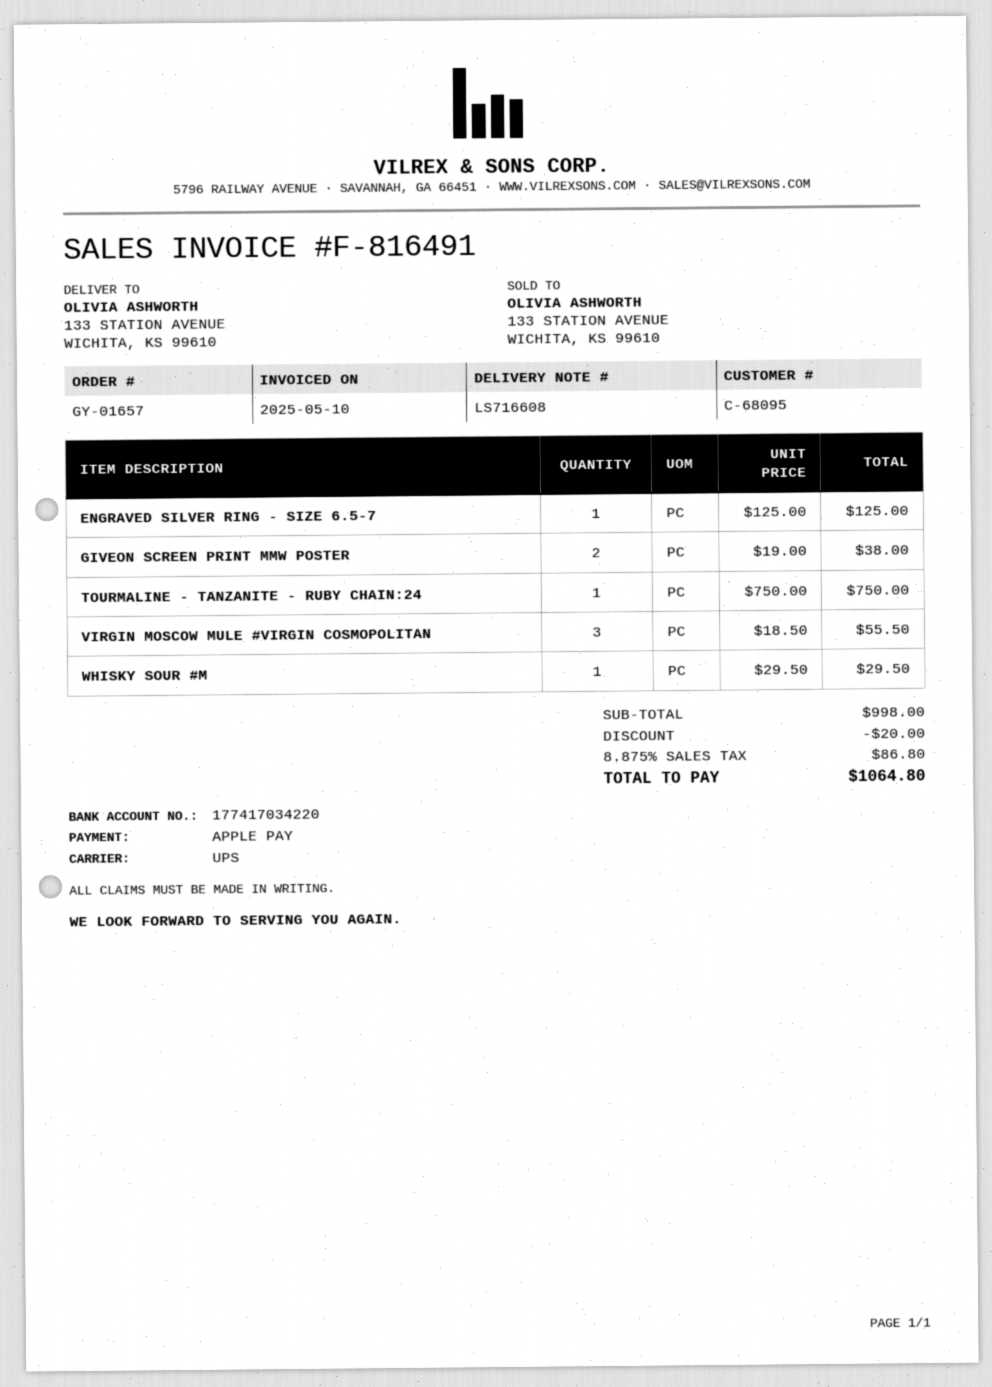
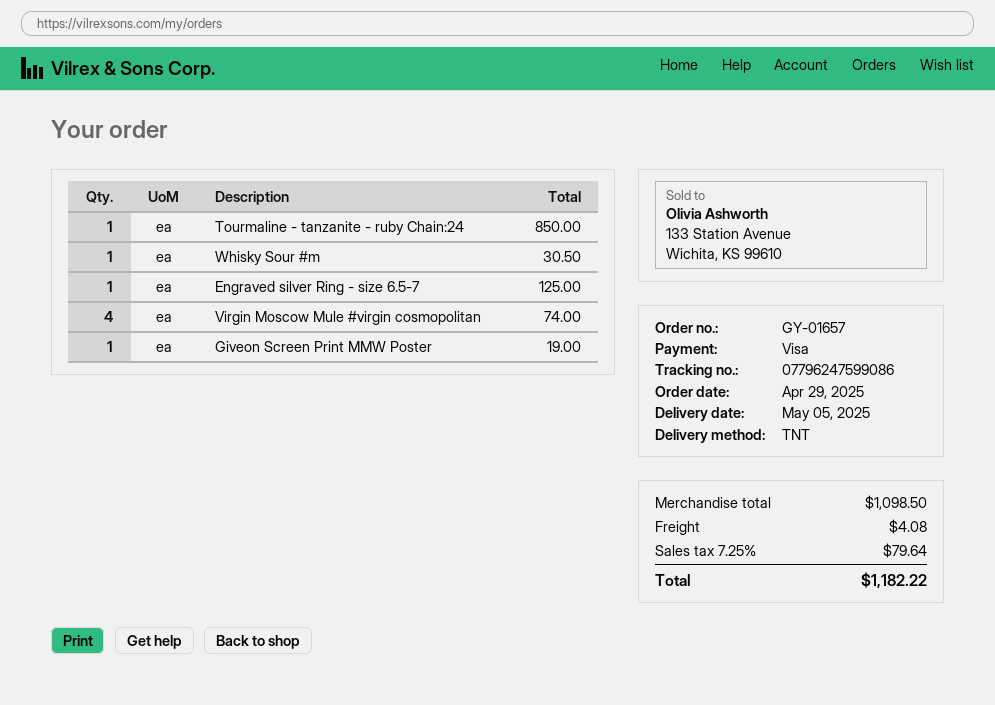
payment method: Apple Pay -> Visa
shipping method: UPS -> TNT
GIVEON SCREEN PRINT MMW POSTER: 2 for 38.00 -> 1 for 19.00
TOURMALINE - TANZANITE - RUBY CHAIN:24: 1 for 750.00 -> 1 for 850.00
VIRGIN MOSCOW MULE #VIRGIN COSMOPOLITAN: 3 for 55.50 -> 4 for 74.00
WHISKY SOUR #M: 1 for 29.50 -> 1 for 30.50
subtotal: 998.00 -> 1098.50
discount: 20.00 -> none
shipping: none -> 4.08
tax: 8.875% = 86.80 -> 7.25% = 79.64
total: 1064.80 -> 1182.22

